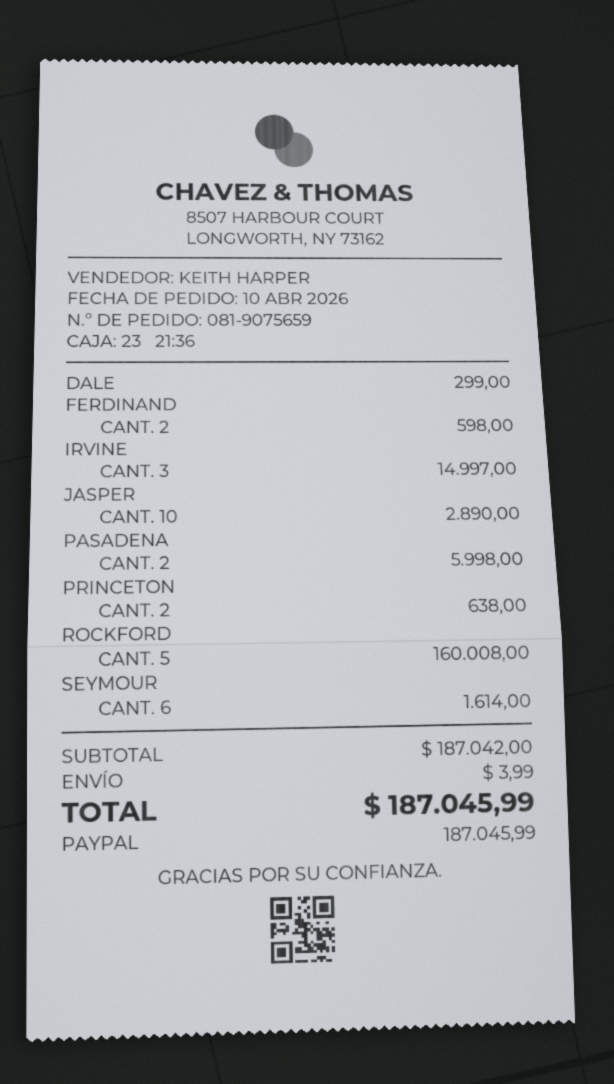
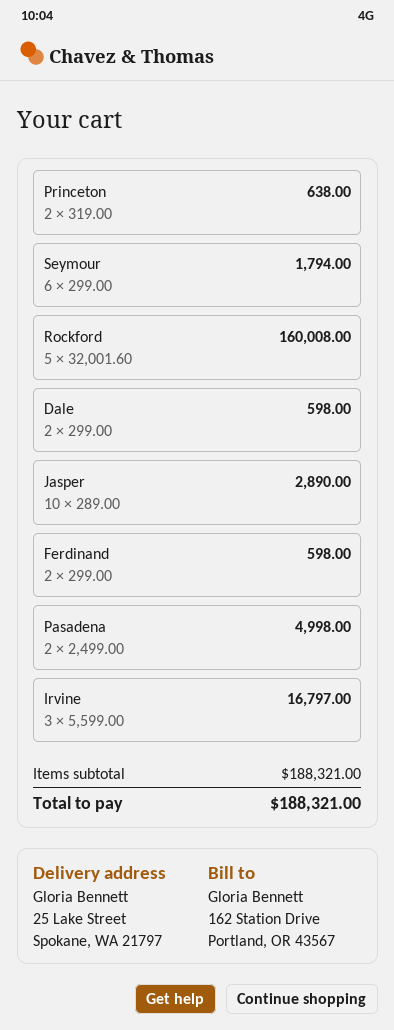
DALE: 1 for 299.00 -> 2 for 598.00
IRVINE: 3 for 14997.00 -> 3 for 16797.00
PASADENA: 2 for 5998.00 -> 2 for 4998.00
SEYMOUR: 6 for 1614.00 -> 6 for 1794.00
subtotal: 187042.00 -> 188321.00
shipping: 3.99 -> none
total: 187045.99 -> 188321.00

